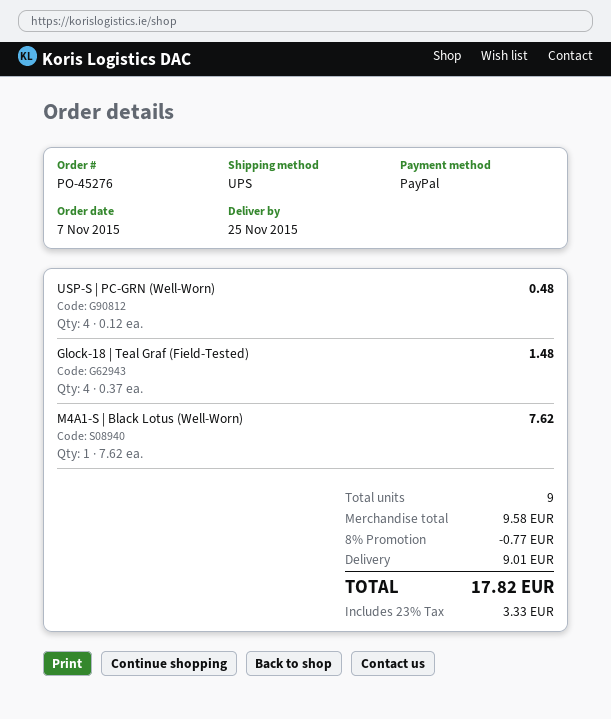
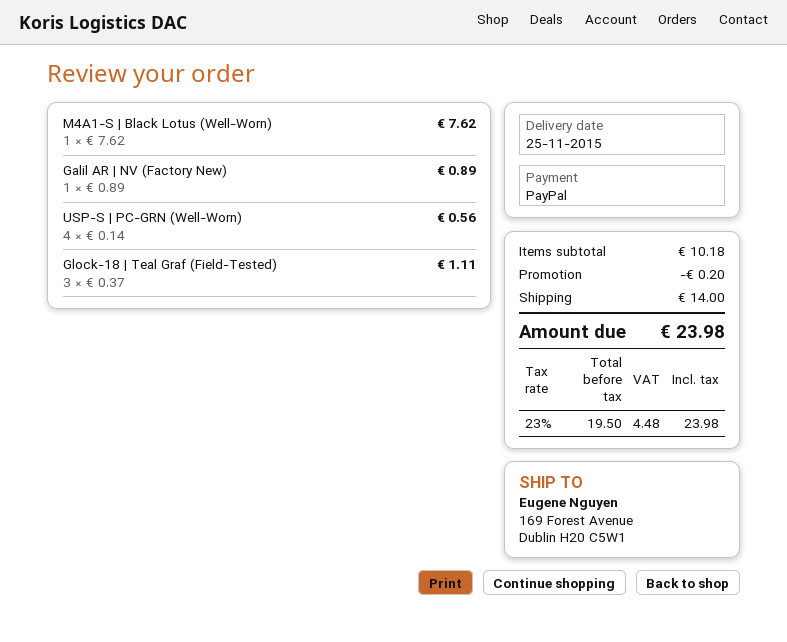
USP-S | PC-GRN (Well-Worn): 4 x 0.12 = 0.48 -> 4 x 0.14 = 0.56
Glock-18 | Teal Graf (Field-Tested): 4 x 0.37 = 1.48 -> 3 x 0.37 = 1.11
Galil AR | NV (Factory New): none -> 1 x 0.89 = 0.89
subtotal: 9.58 -> 10.18
discount: 0.77 -> 0.20
shipping: 9.01 -> 14.00
tax: 23% = 3.33 -> 23% = 4.48
total: 17.82 -> 23.98

